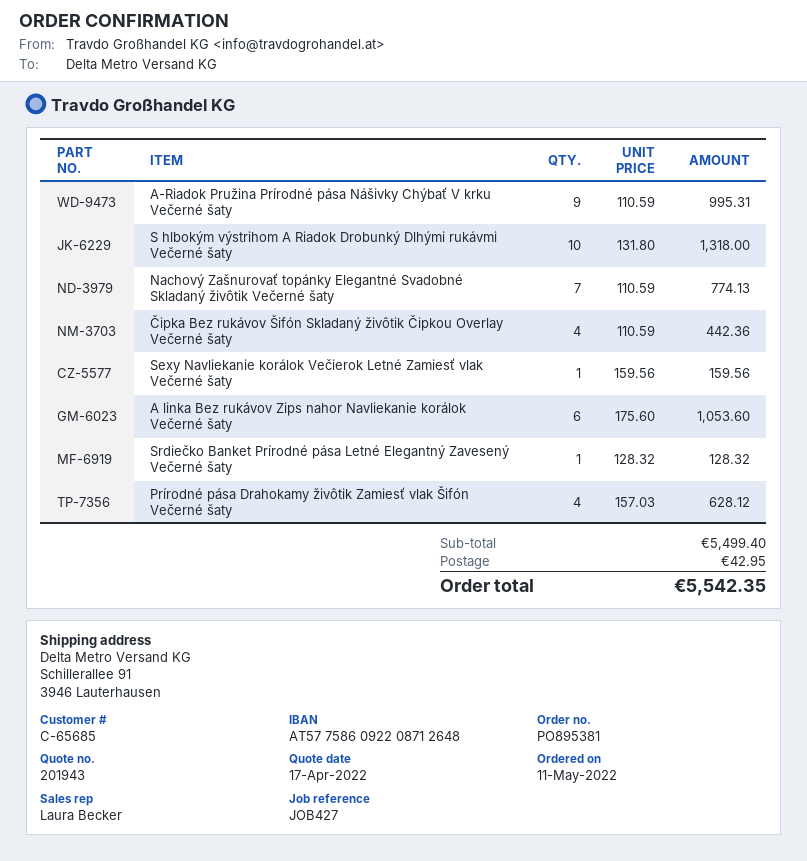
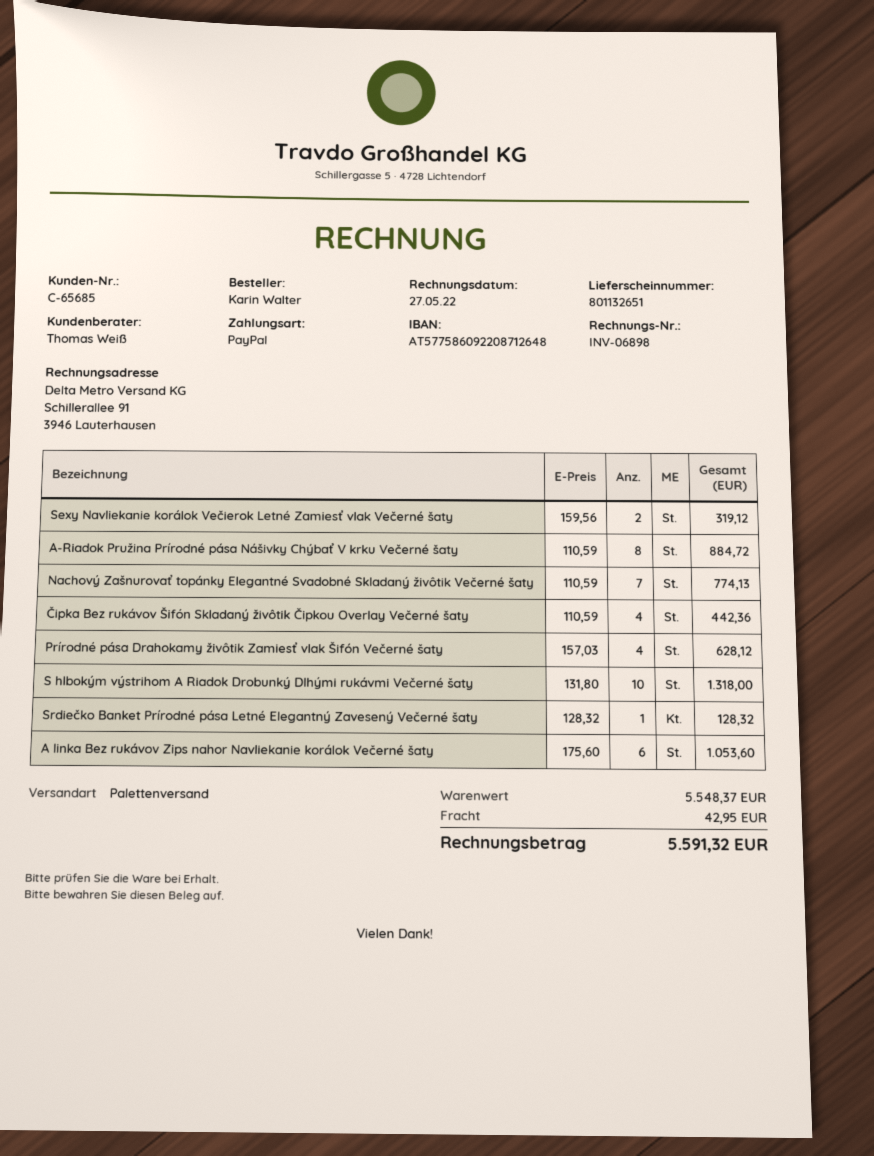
sales rep: Laura Becker -> Thomas Weiß
A-Riadok Pružina Prírodné pása Nášivky Chýbať V krku Večerné šaty: 9 x 110.59 = 995.31 -> 8 x 110.59 = 884.72
Sexy Navliekanie korálok Večierok Letné Zamiesť vlak Večerné šaty: 1 x 159.56 = 159.56 -> 2 x 159.56 = 319.12
subtotal: 5499.40 -> 5548.37
total: 5542.35 -> 5591.32

